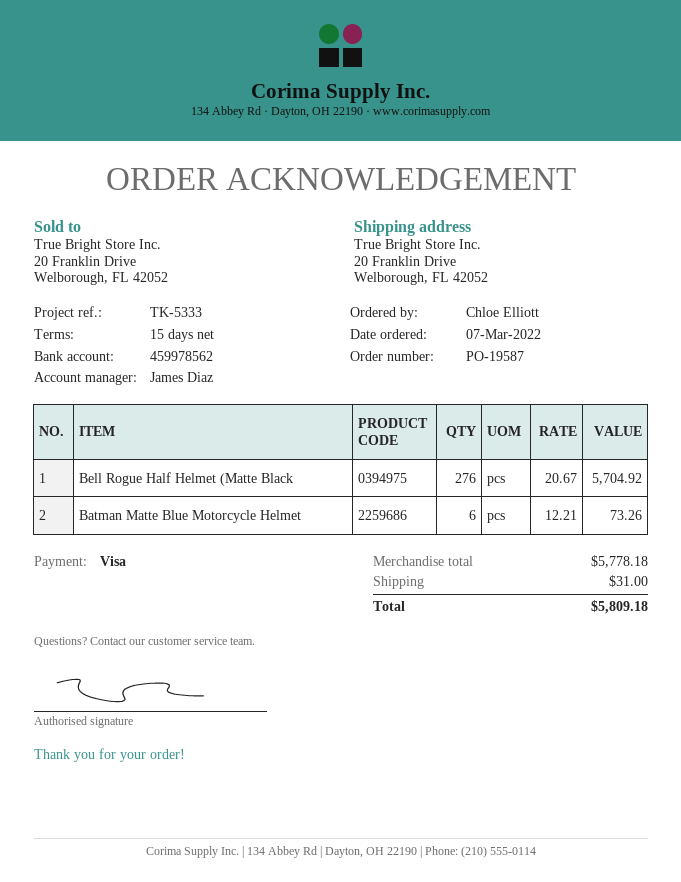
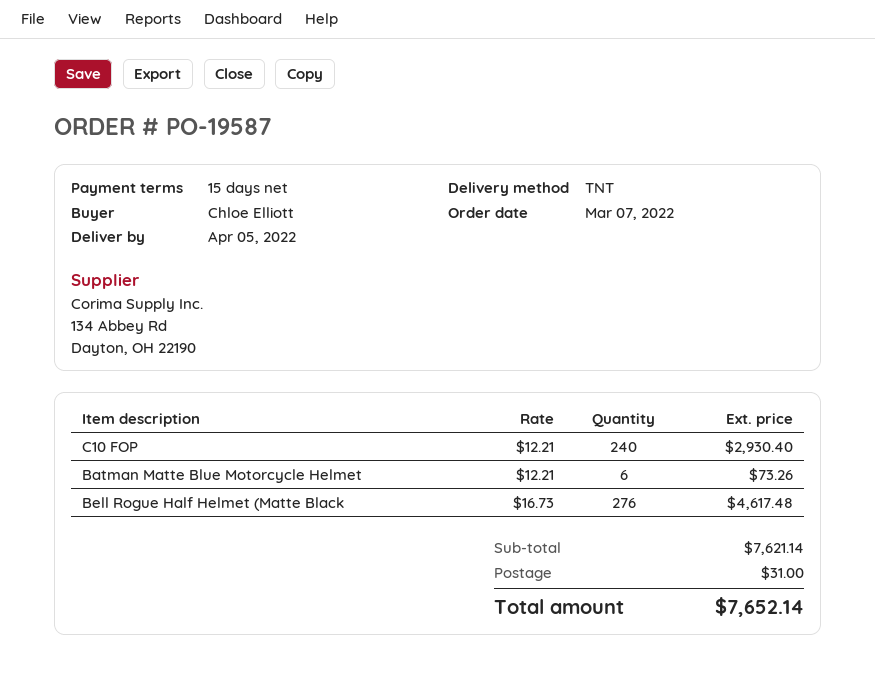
Bell Rogue Half Helmet (Matte Black: 276 x 20.67 = 5704.92 -> 276 x 16.73 = 4617.48
C10 FOP: none -> 240 x 12.21 = 2930.40
subtotal: 5778.18 -> 7621.14
total: 5809.18 -> 7652.14

